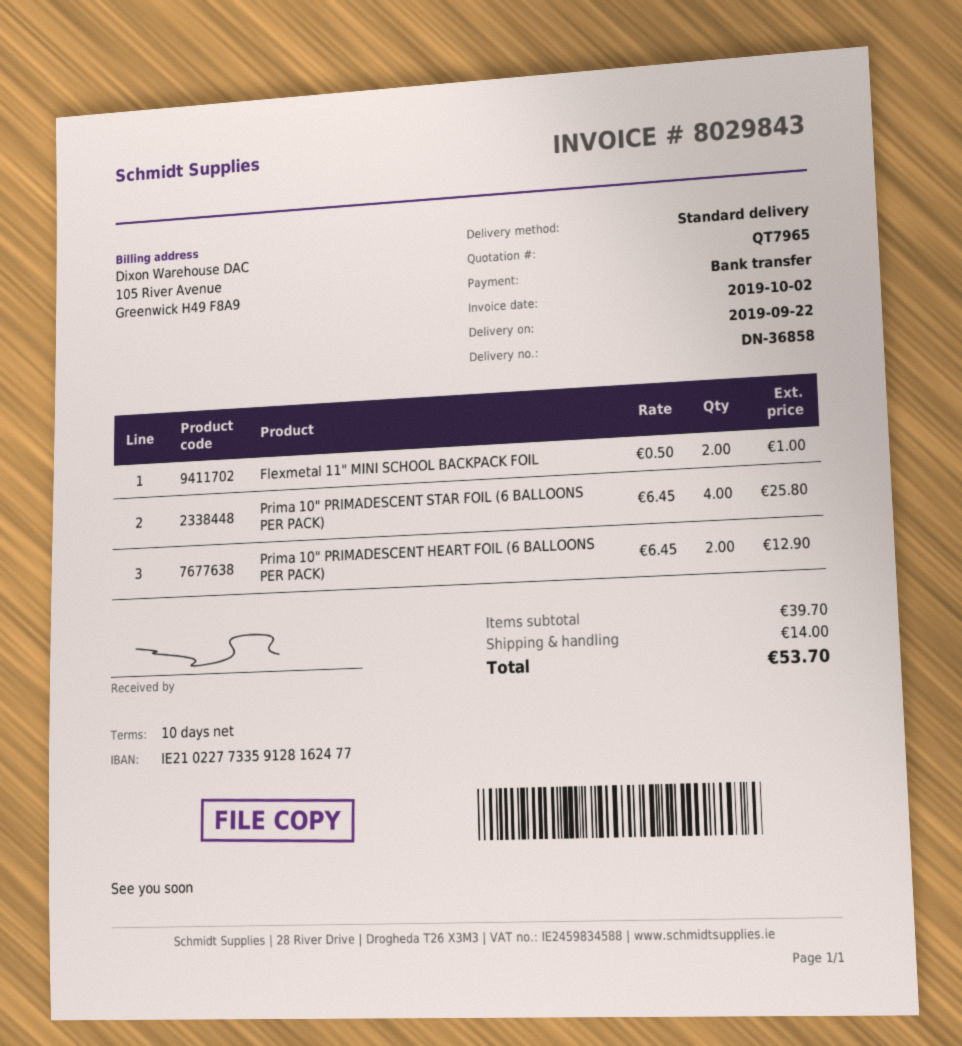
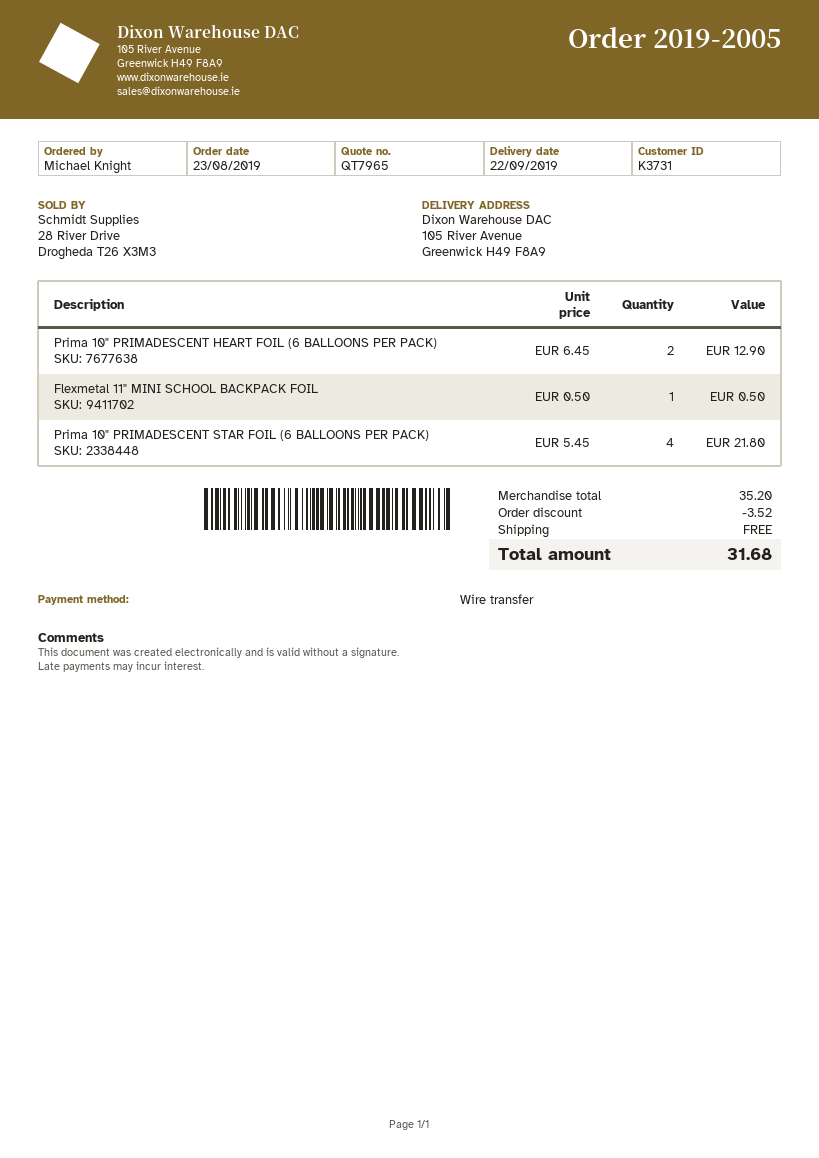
Flexmetal 11" MINI SCHOOL BACKPACK FOIL: 2 x 0.50 = 1.00 -> 1 x 0.50 = 0.50
Prima 10" PRIMADESCENT STAR FOIL (6 BALLOONS PER PACK): 4 x 6.45 = 25.80 -> 4 x 5.45 = 21.80
subtotal: 39.70 -> 35.20
discount: none -> 3.52
shipping: 14.00 -> 0.00
total: 53.70 -> 31.68

